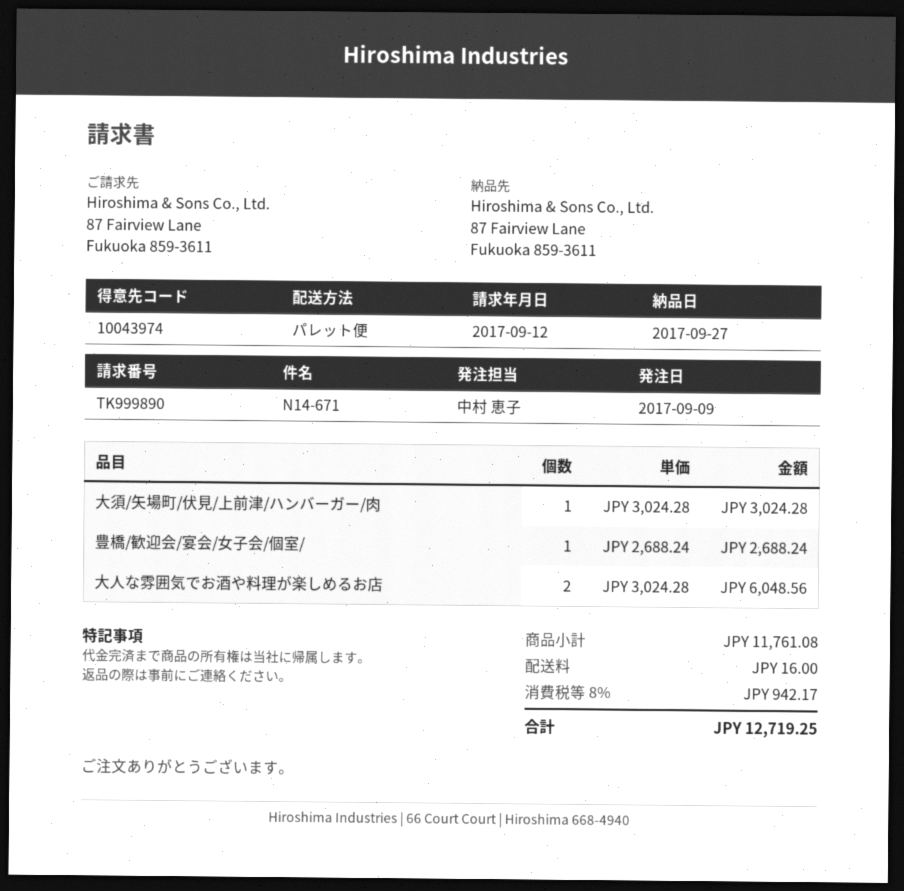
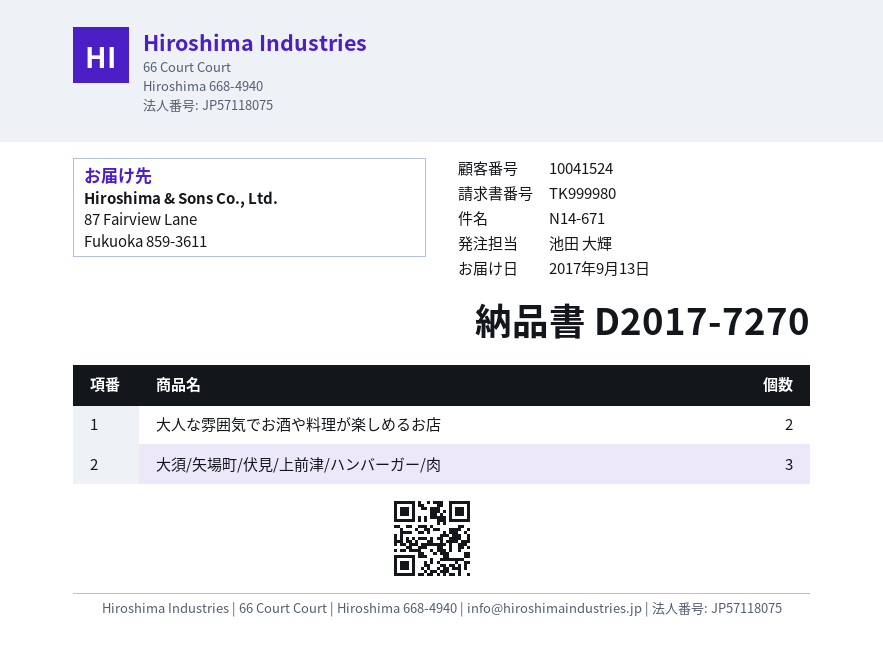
delivery date: 2017-09-27 -> 2017-09-13
invoice number: TK999890 -> TK999980
customer number: 10043974 -> 10041524
ordered by: 中村 恵子 -> 池田 大輝
大須/矢場町/伏見/上前津/ハンバーガー/肉: 1 -> 3
豊橋/歓迎会/宴会/女子会/個室/: 1 -> none

